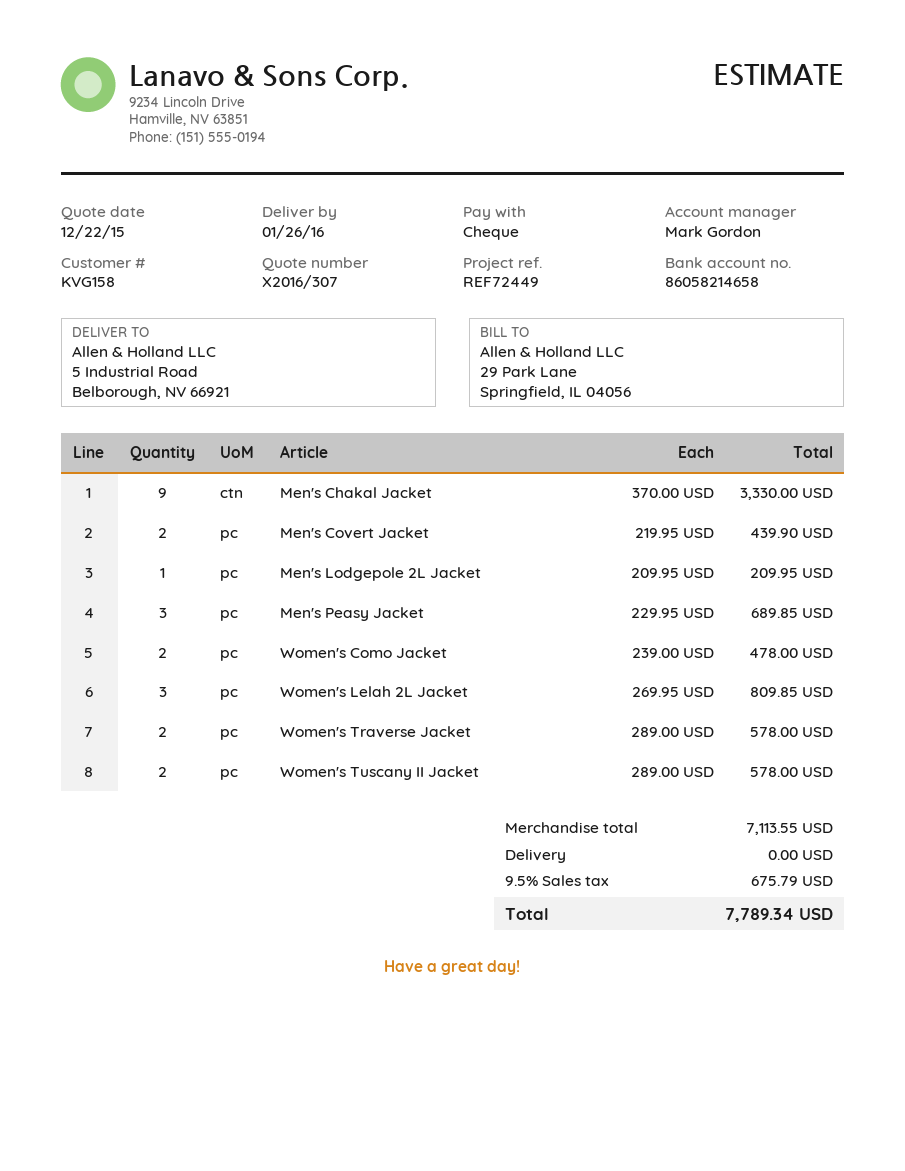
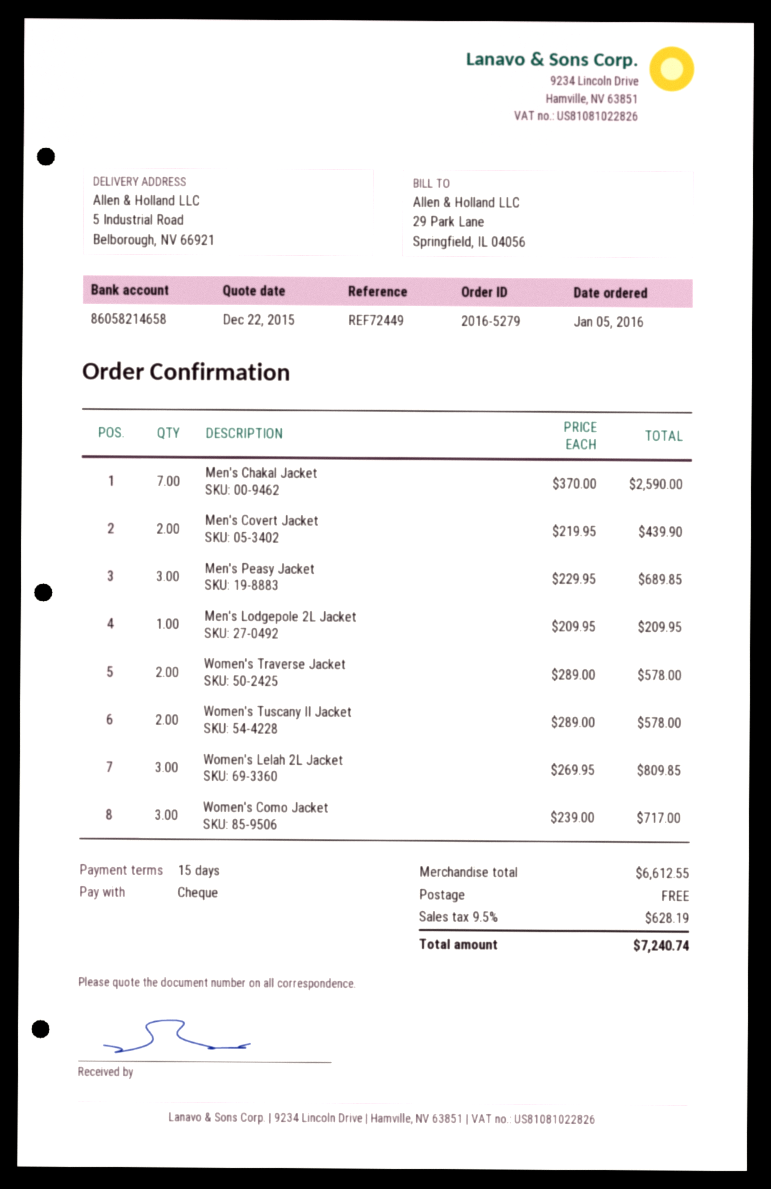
Men's Chakal Jacket: 9 x 370.00 = 3330.00 -> 7 x 370.00 = 2590.00
Women's Como Jacket: 2 x 239.00 = 478.00 -> 3 x 239.00 = 717.00
subtotal: 7113.55 -> 6612.55
tax: 9.5% = 675.79 -> 9.5% = 628.19
total: 7789.34 -> 7240.74

